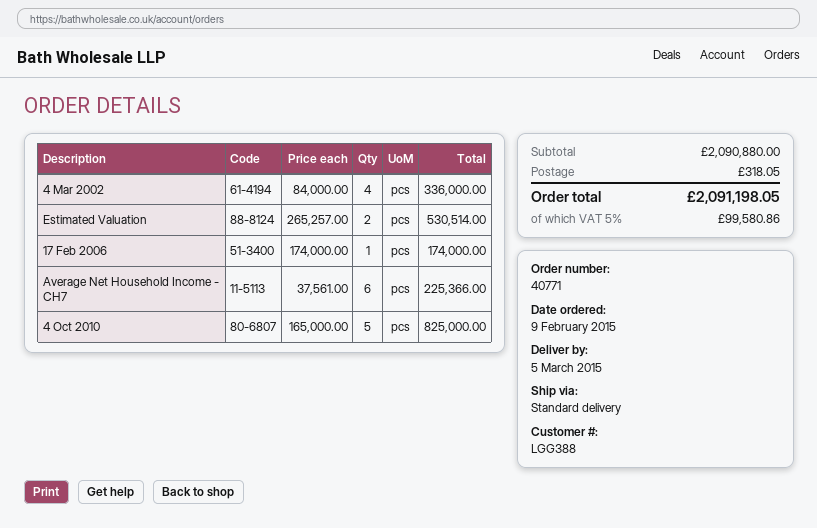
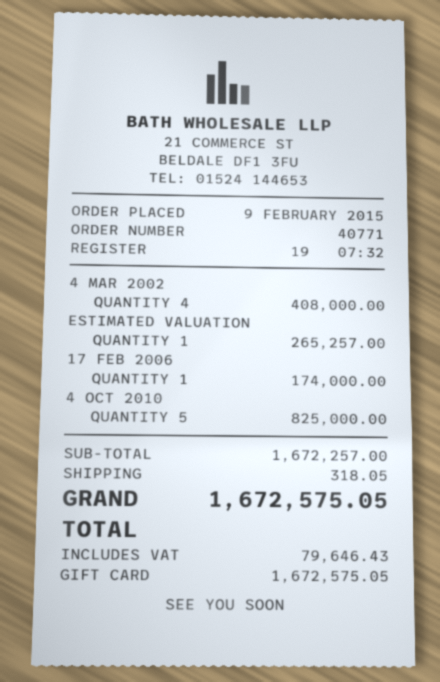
4 Mar 2002: 4 for 336000.00 -> 4 for 408000.00
Estimated Valuation: 2 for 530514.00 -> 1 for 265257.00
Average Net Household Income - CH7: 6 for 225366.00 -> none
subtotal: 2090880.00 -> 1672257.00
tax: 99580.86 -> 79646.43
total: 2091198.05 -> 1672575.05

